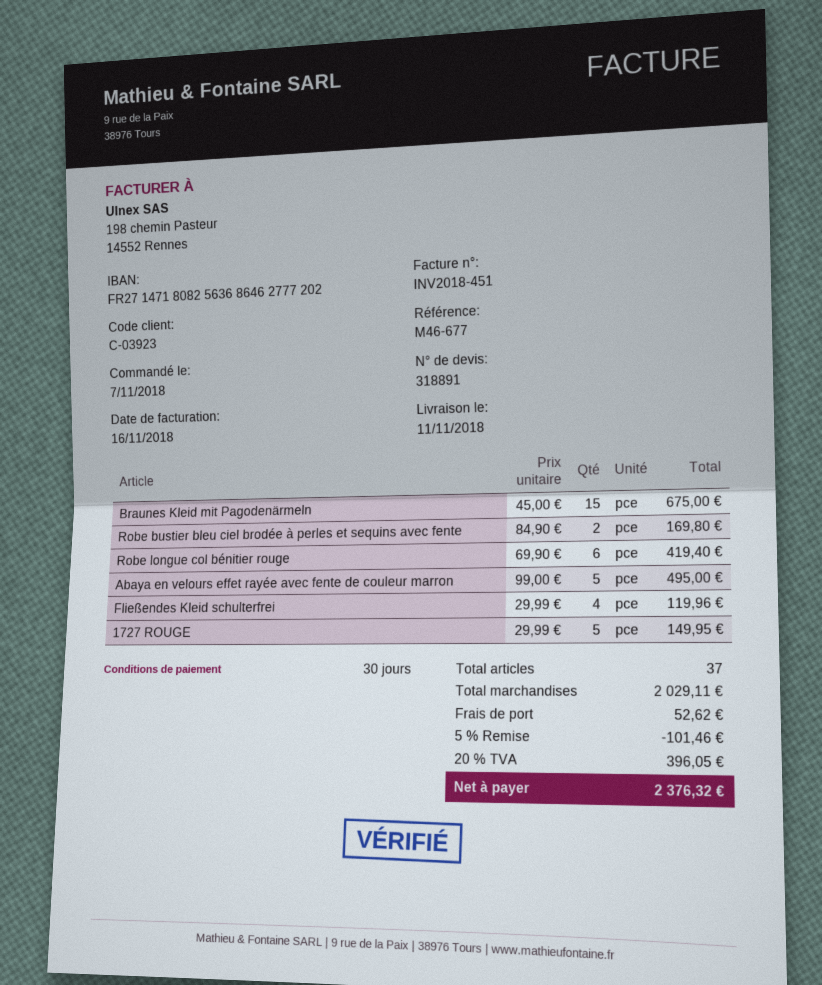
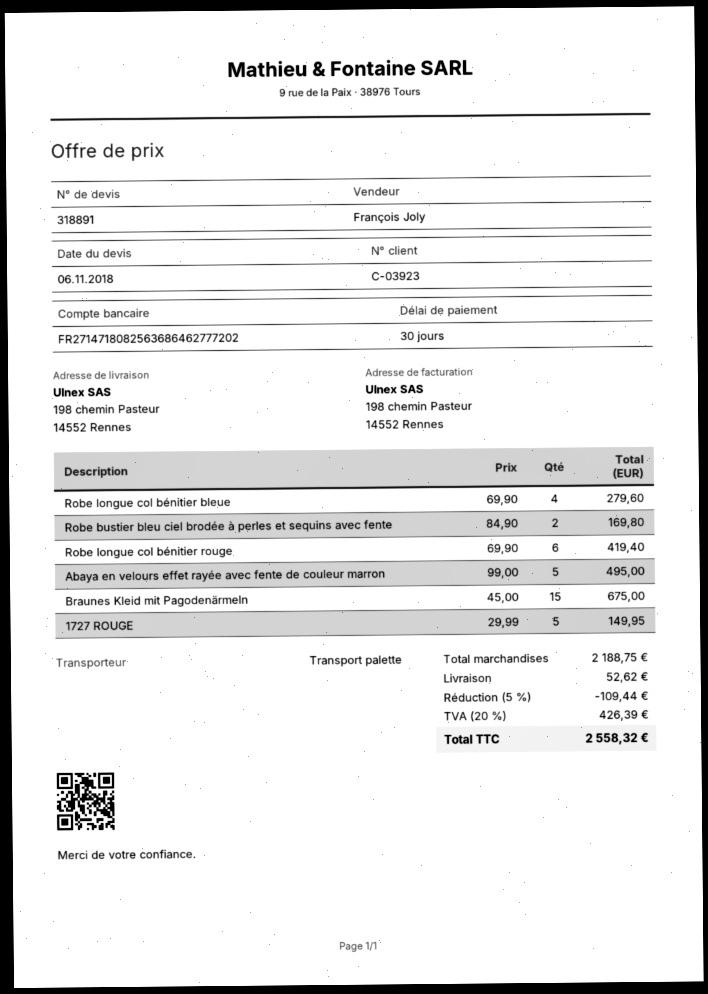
Fließendes Kleid schulterfrei: 4 x 29.99 = 119.96 -> none
Robe longue col bénitier bleue: none -> 4 x 69.90 = 279.60
subtotal: 2029.11 -> 2188.75
discount: 5% = 101.46 -> 5% = 109.44
tax: 20% = 396.05 -> 20% = 426.39
total: 2376.32 -> 2558.32

